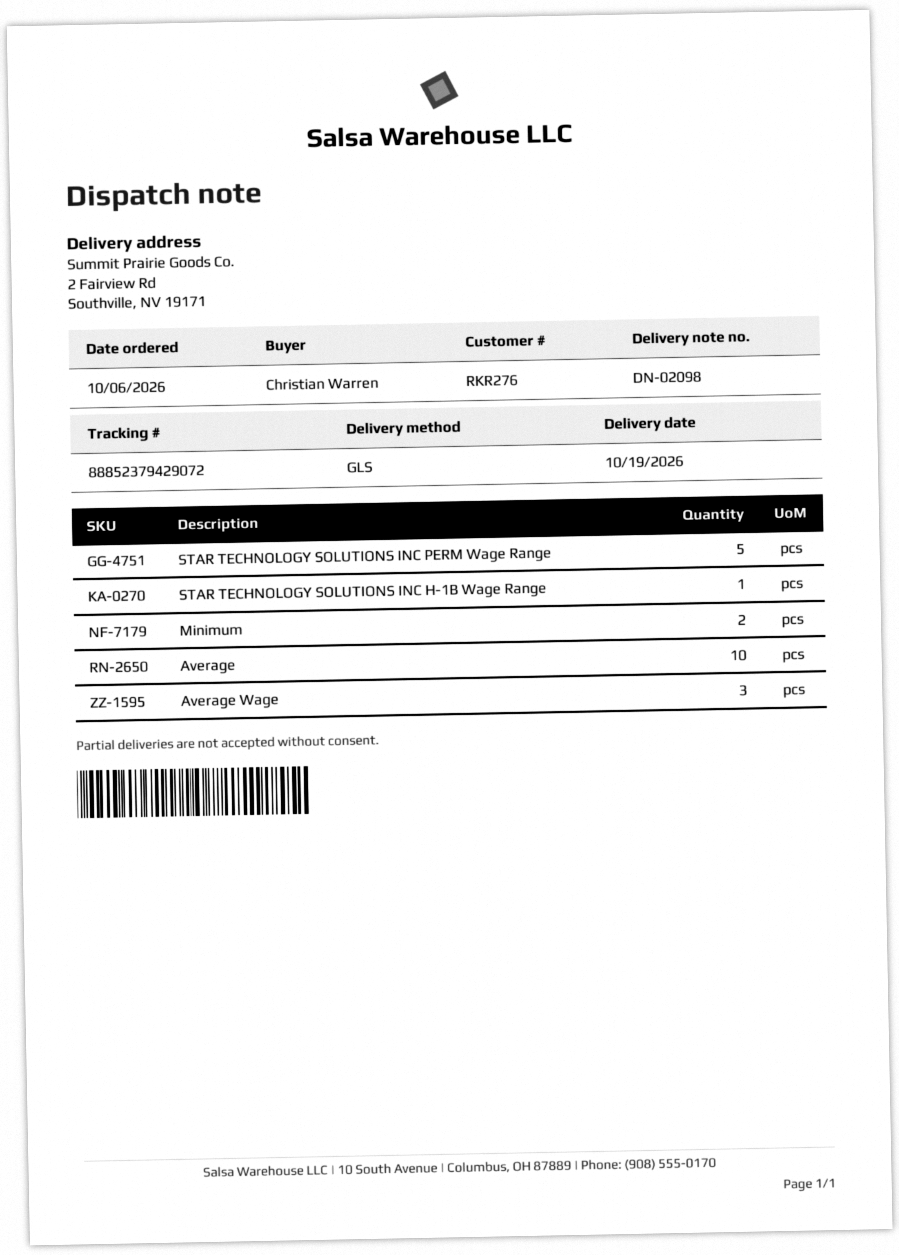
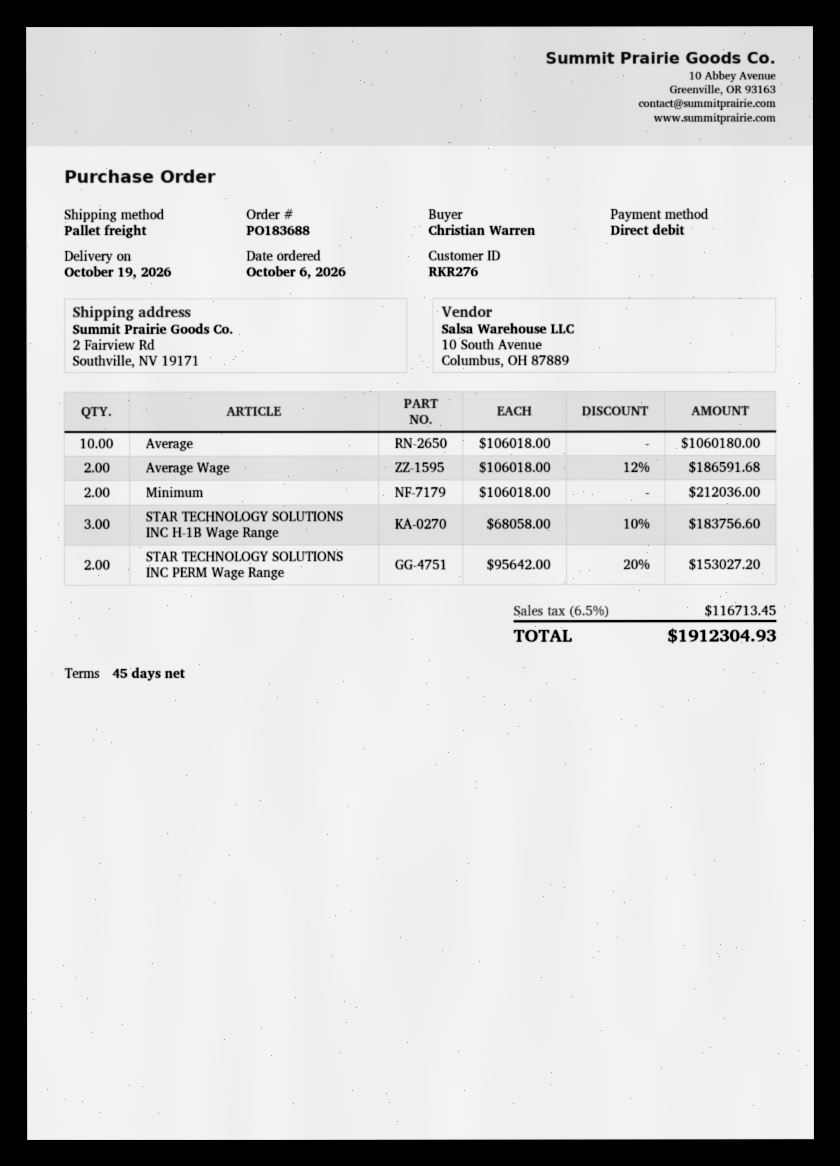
shipping method: GLS -> pallet freight
STAR TECHNOLOGY SOLUTIONS INC PERM Wage Range: 5 -> 2
STAR TECHNOLOGY SOLUTIONS INC H-1B Wage Range: 1 -> 3
Average Wage: 3 -> 2

